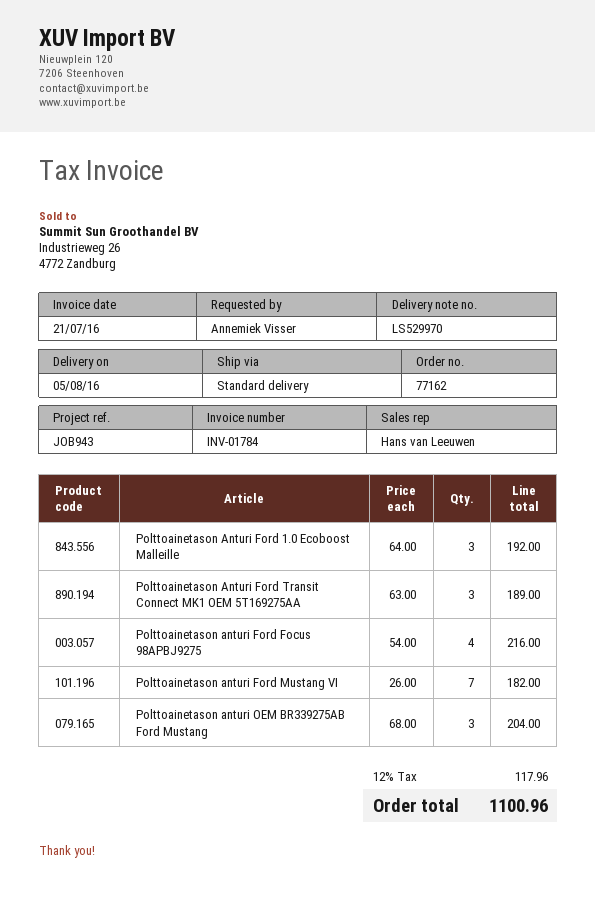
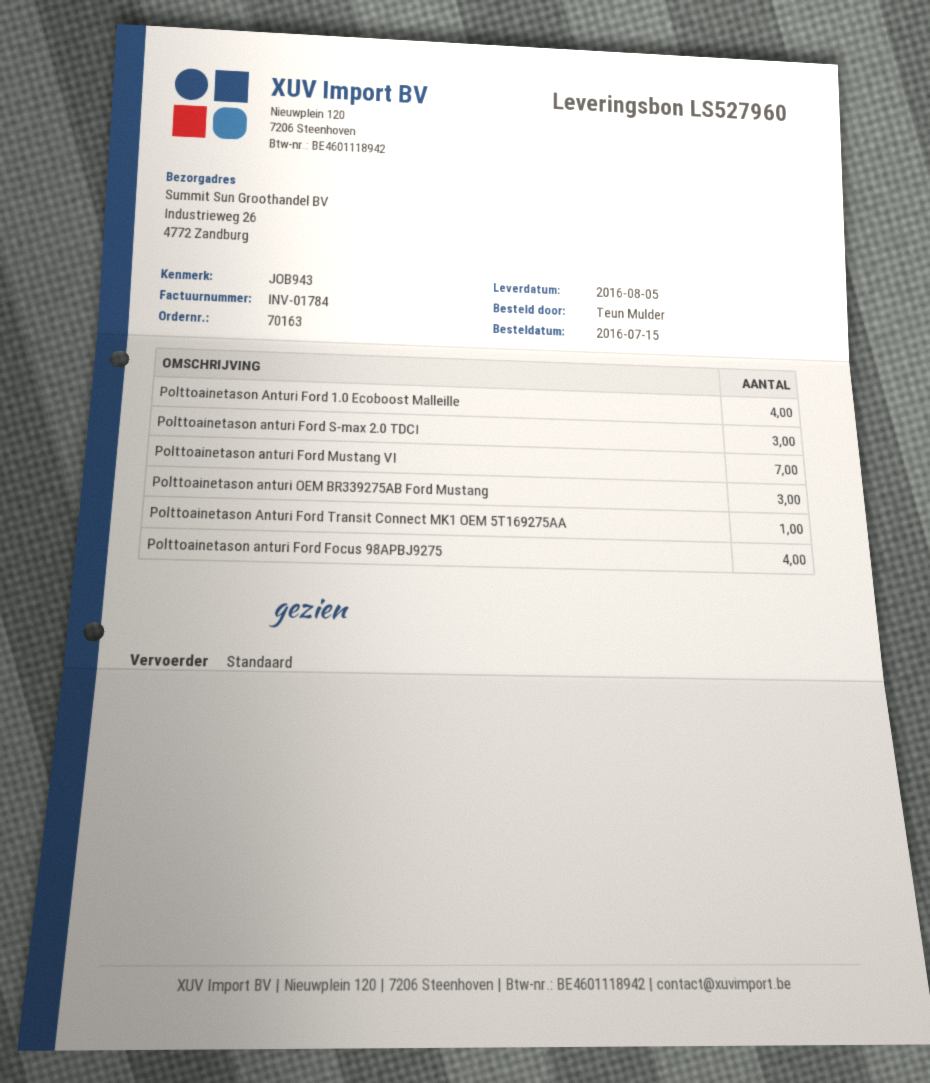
order number: 77162 -> 70163
delivery note number: LS529970 -> LS527960
ordered by: Annemiek Visser -> Teun Mulder
Polttoainetason Anturi Ford 1.0 Ecoboost Malleille: 3 -> 4
Polttoainetason Anturi Ford Transit Connect MK1 OEM 5T169275AA: 3 -> 1
Polttoainetason anturi Ford S-max 2.0 TDCI: none -> 3

